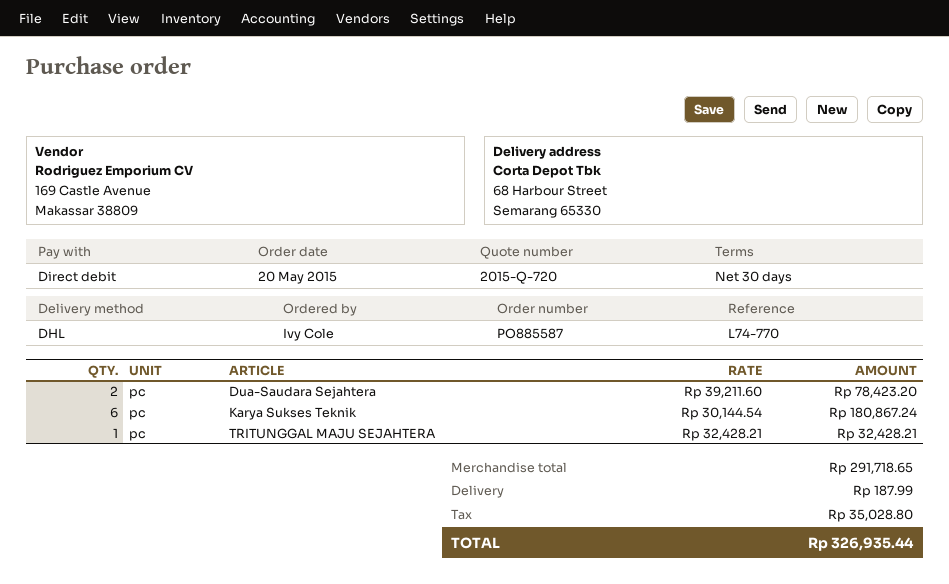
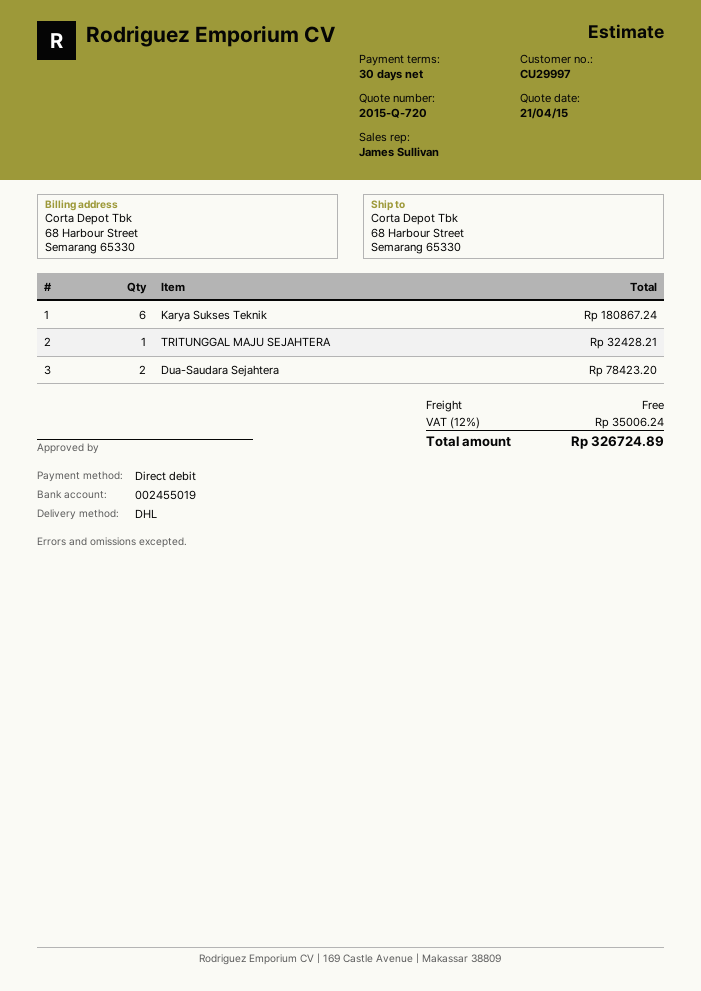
shipping: 187.99 -> 0.00
tax: 35028.80 -> 35006.24
total: 326935.44 -> 326724.89

